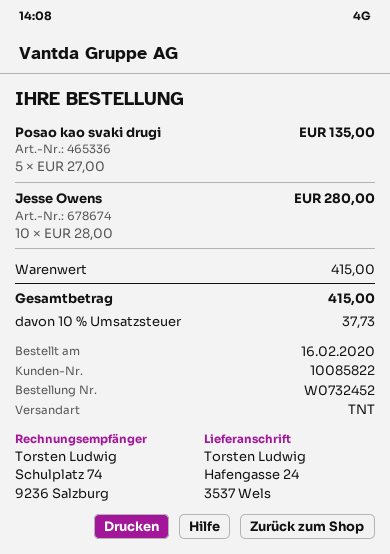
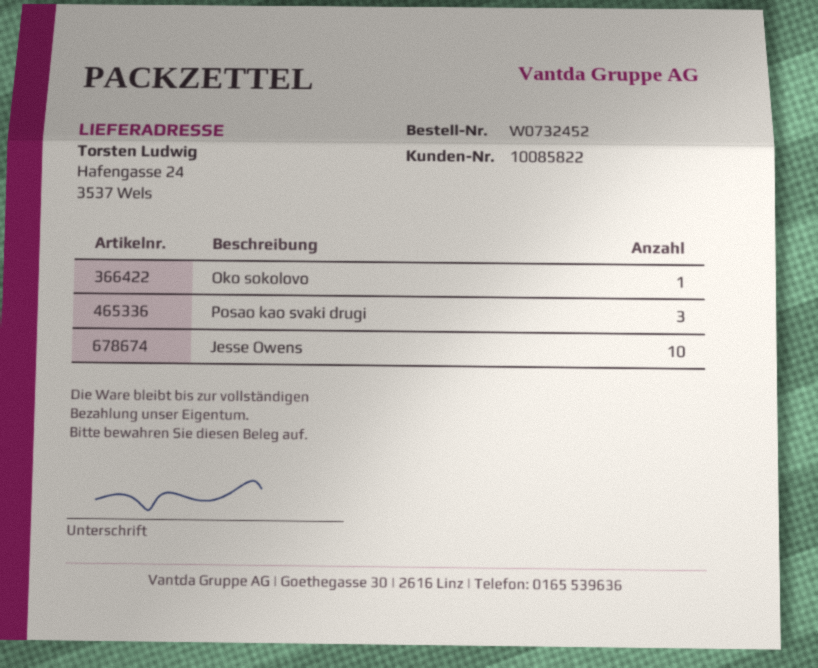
Posao kao svaki drugi: 5 -> 3
Oko sokolovo: none -> 1

